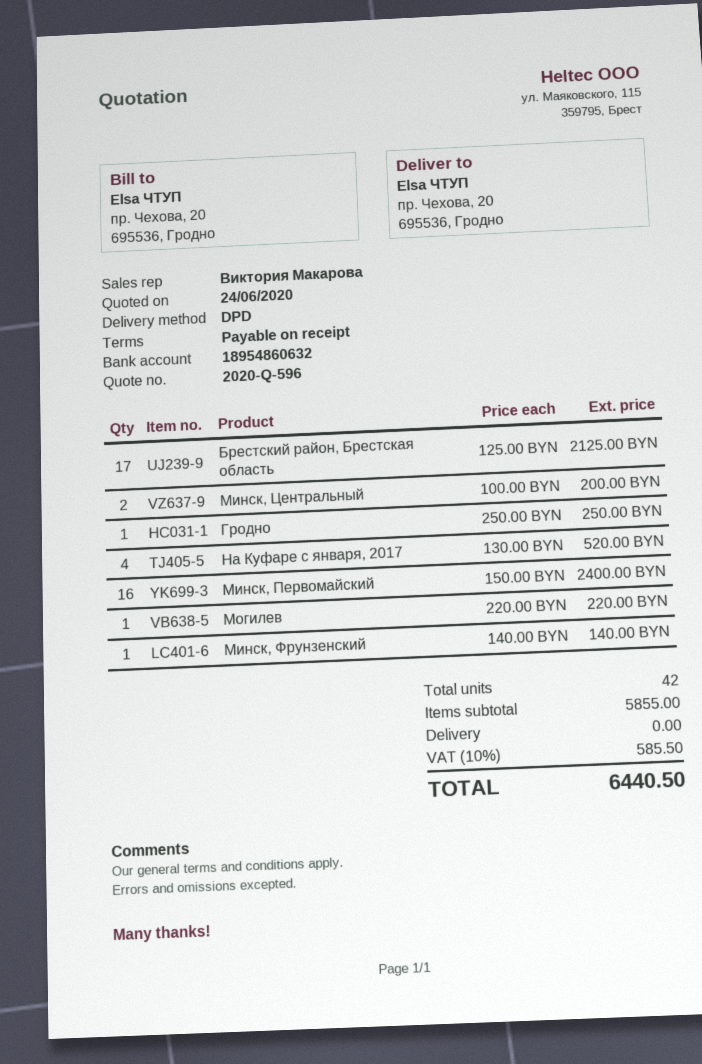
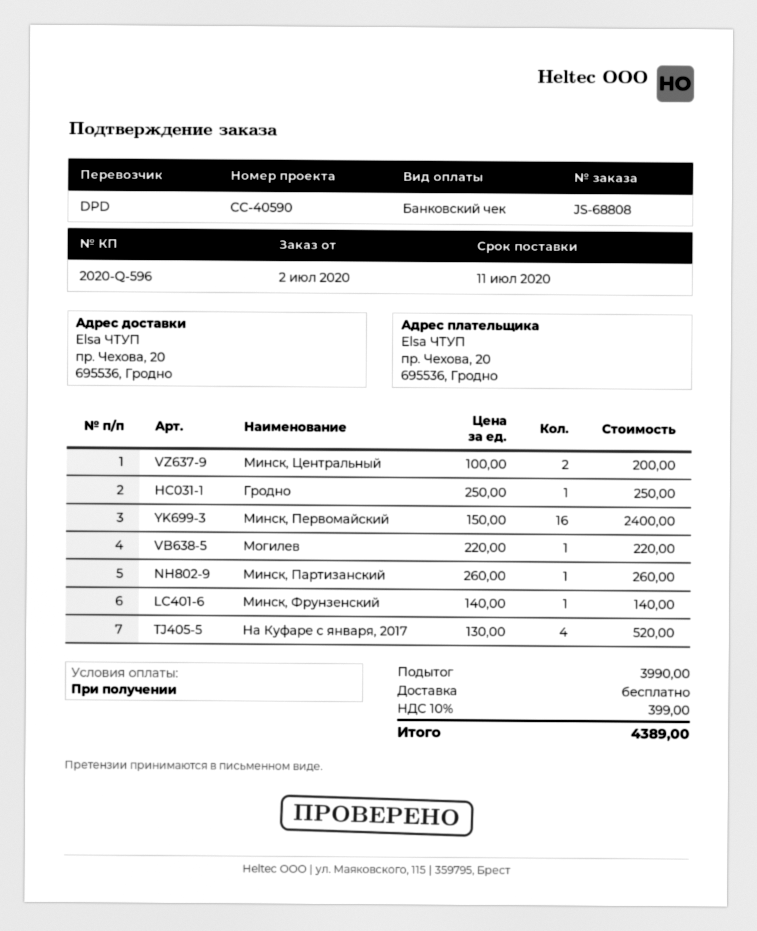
Брестский район, Брестская область: 17 x 125.00 = 2125.00 -> none
Минск, Партизанский: none -> 1 x 260.00 = 260.00
subtotal: 5855.00 -> 3990.00
tax: 10% = 585.50 -> 10% = 399.00
total: 6440.50 -> 4389.00

